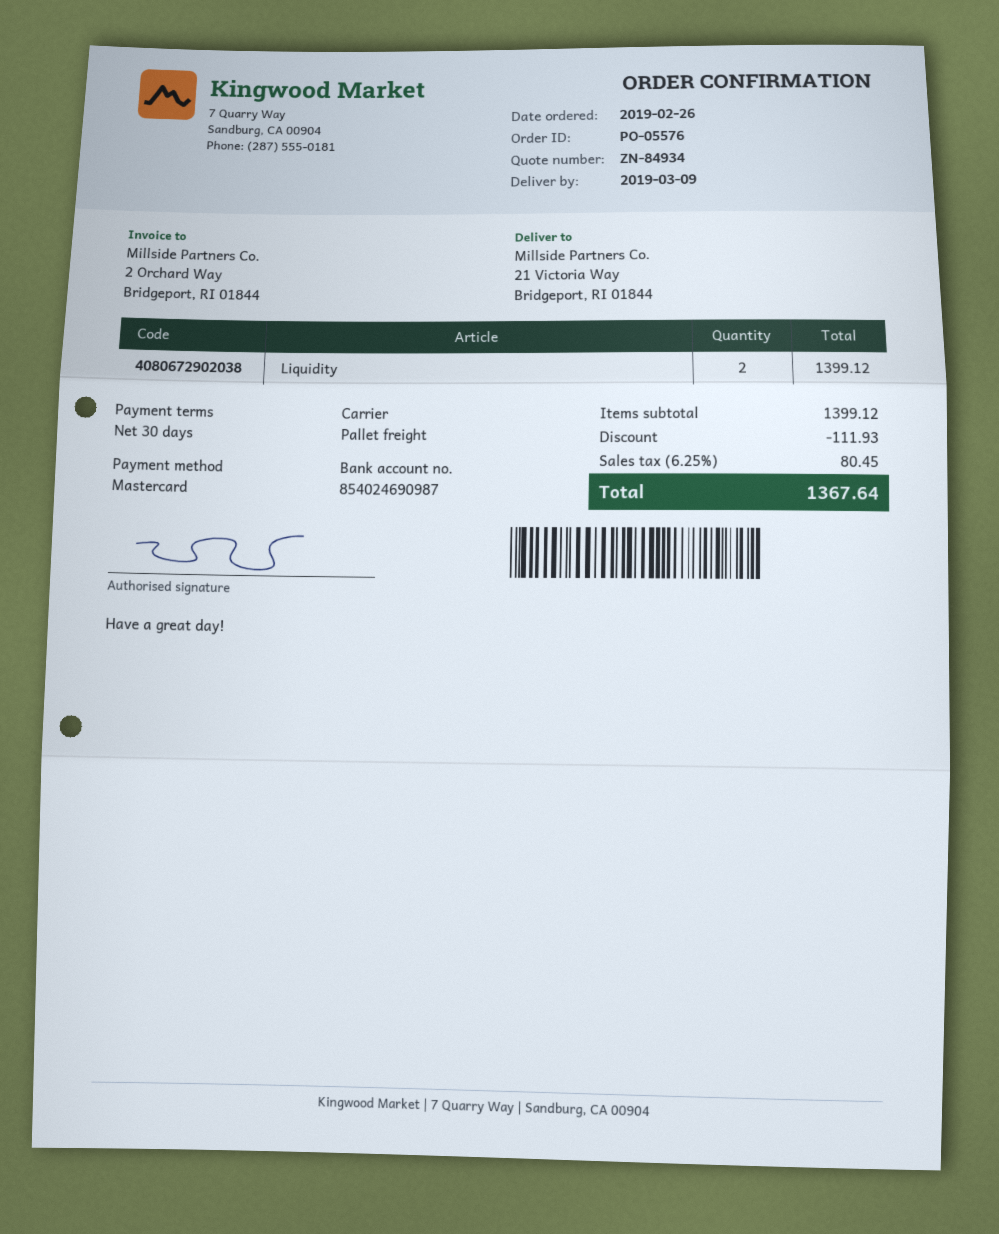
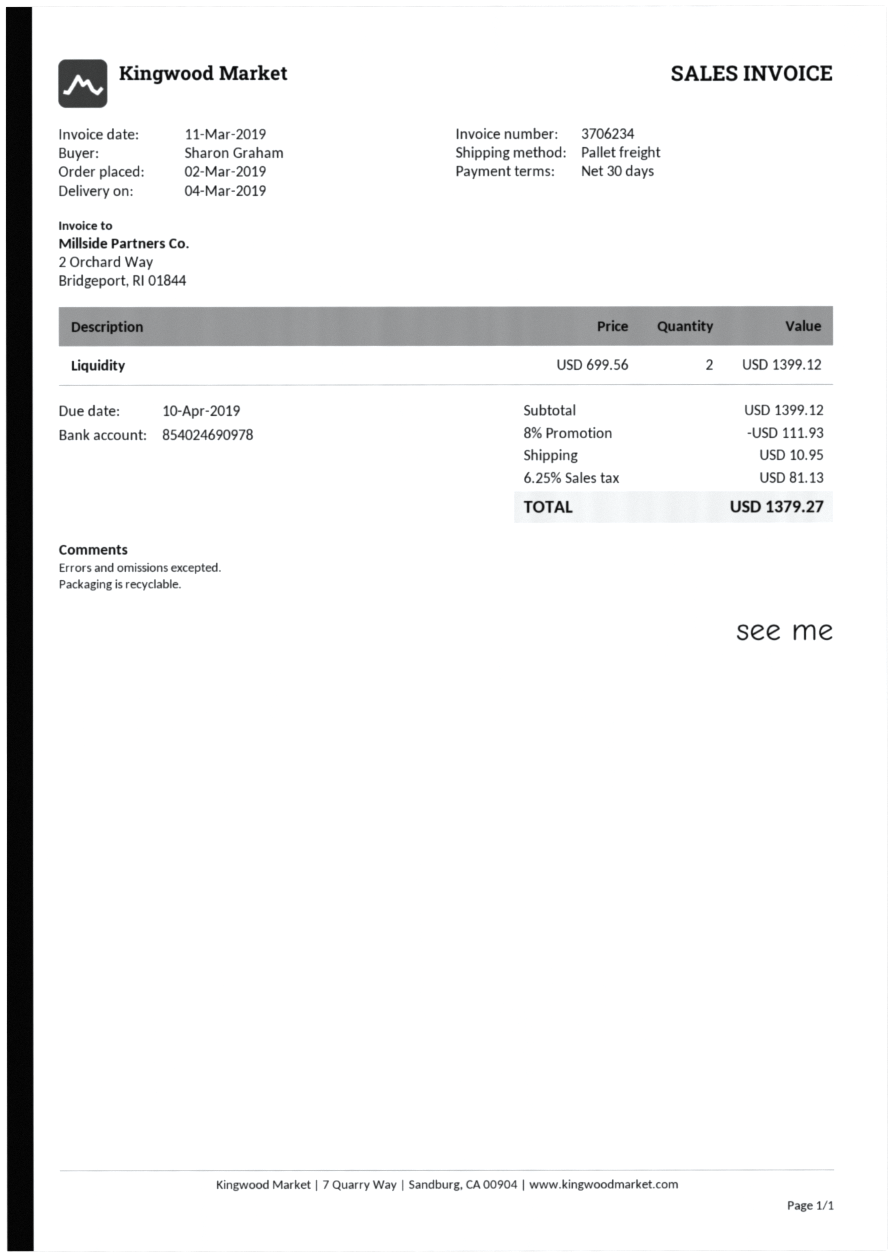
order date: 2019-02-26 -> 2019-03-02
delivery date: 2019-03-09 -> 2019-03-04
bank account: 854024690987 -> 854024690978
shipping: none -> 10.95
tax: 6.25% = 80.45 -> 6.25% = 81.13
total: 1367.64 -> 1379.27

